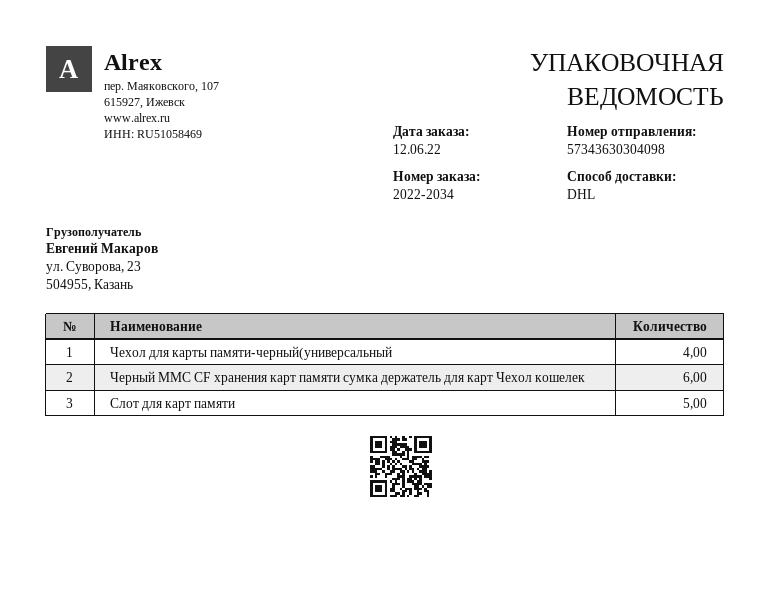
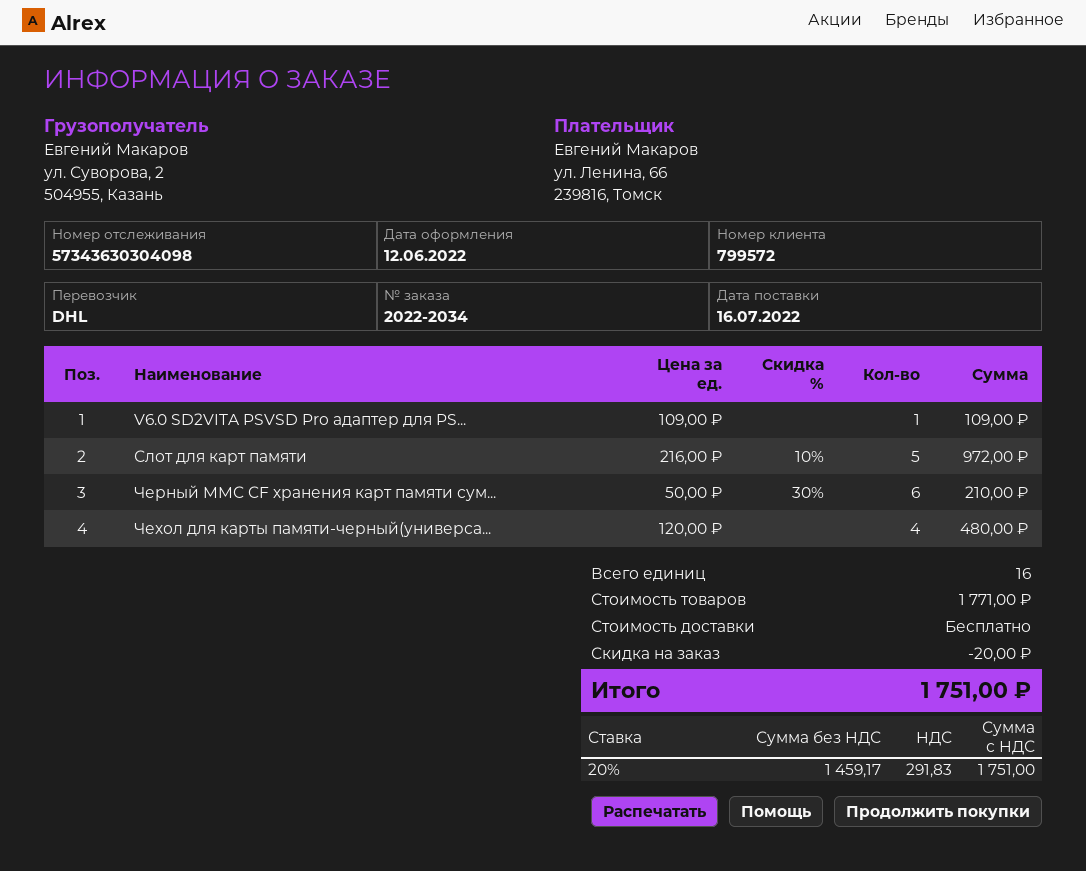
ship to: ул. Суворова, 23, 504955, Казань -> ул. Суворова, 2, 504955, Казань
V6.0 SD2VITA PSVSD Pro адаптер для PS...: none -> 1

